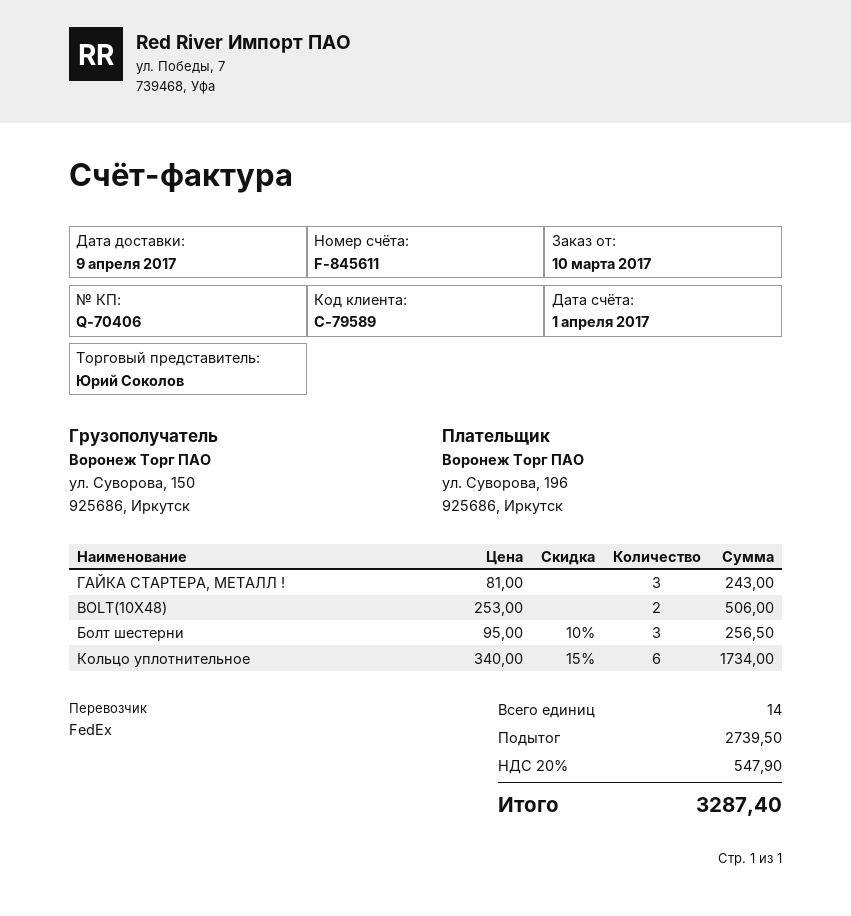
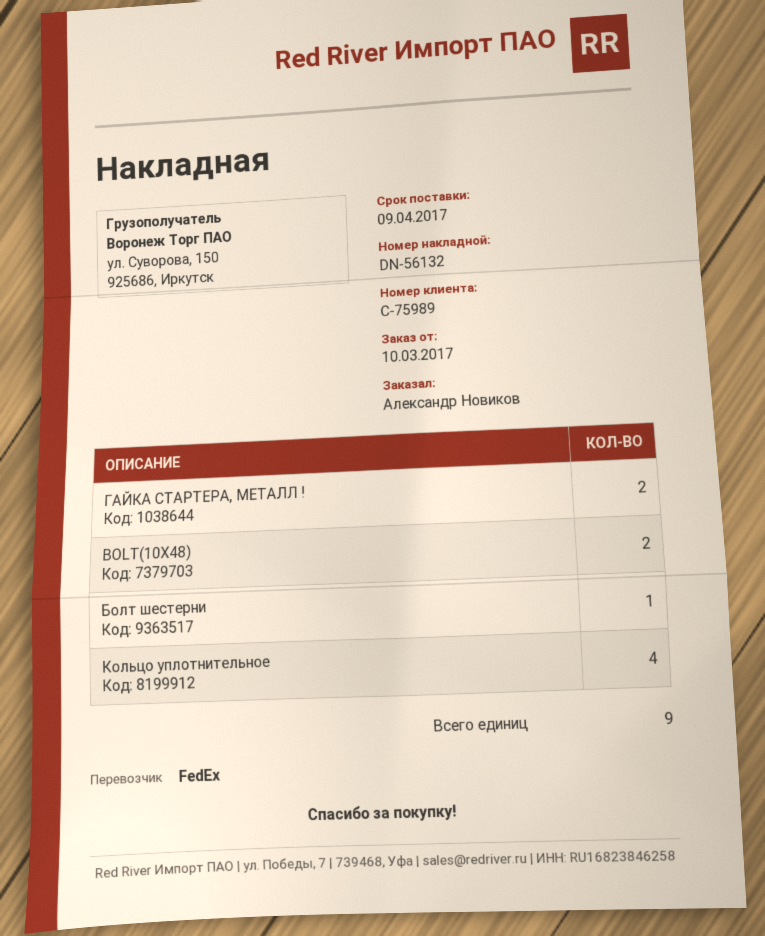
customer number: C-79589 -> C-75989
ГАЙКА СТАРТЕРА, МЕТАЛЛ !: 3 -> 2
Болт шестерни: 3 -> 1
Кольцо уплотнительное: 6 -> 4
total quantity: 14 -> 9

